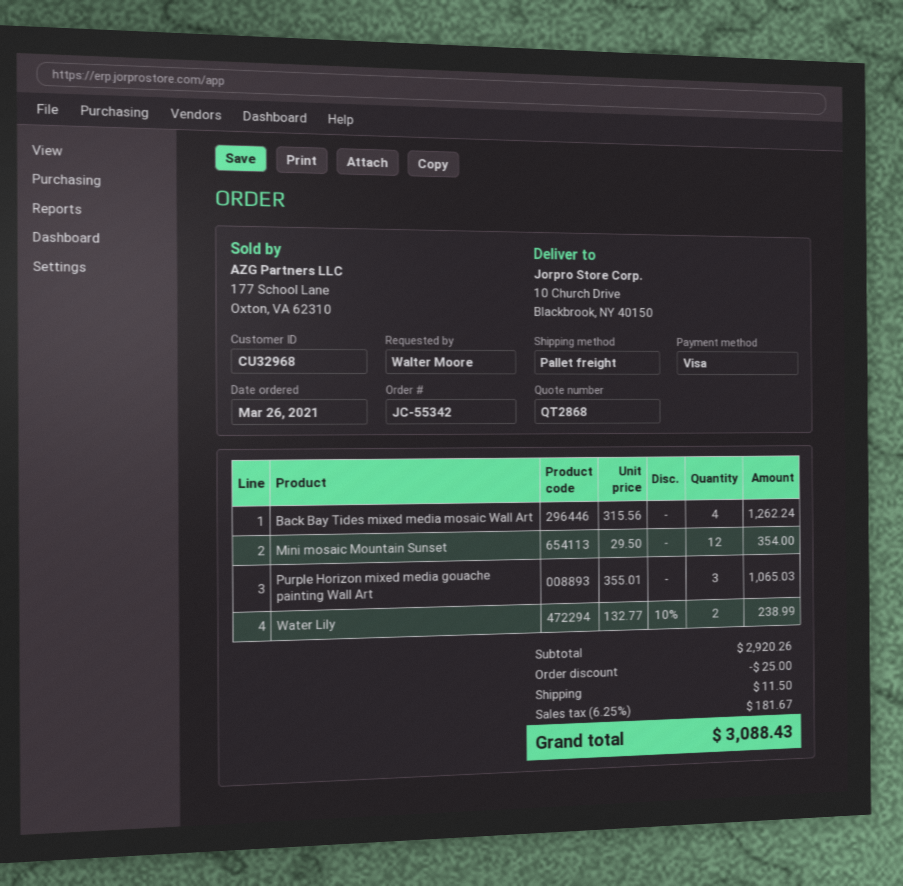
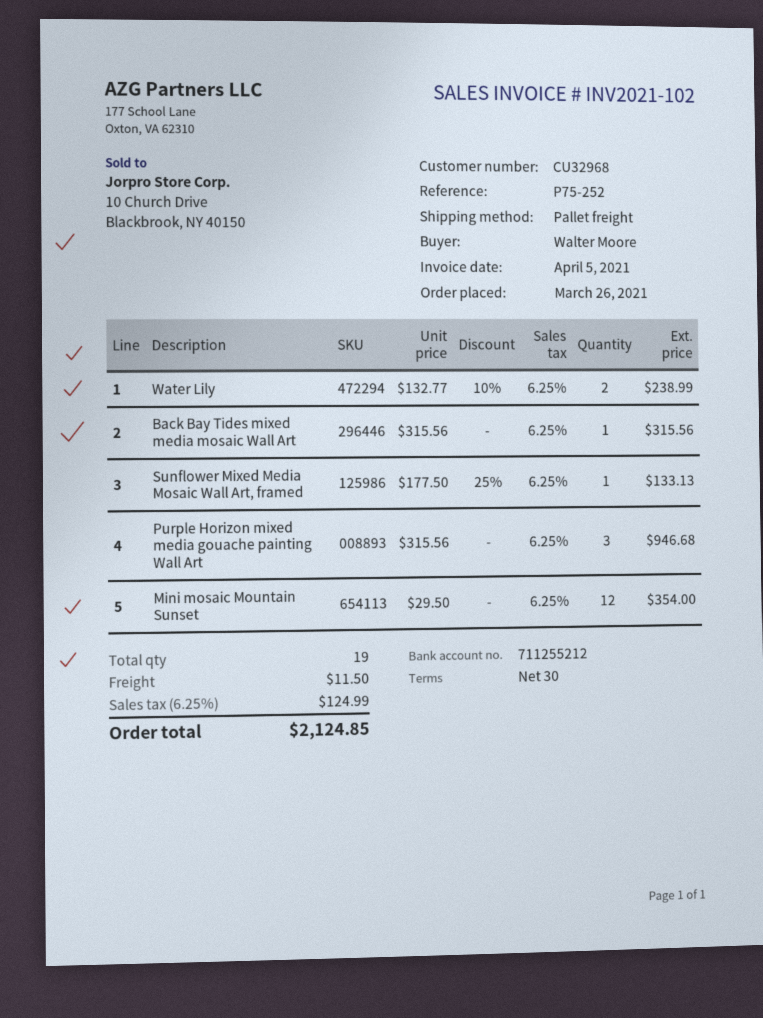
Back Bay Tides mixed media mosaic Wall Art: 4 x 315.56 = 1262.24 -> 1 x 315.56 = 315.56
Purple Horizon mixed media gouache painting Wall Art: 3 x 355.01 = 1065.03 -> 3 x 315.56 = 946.68
Sunflower Mixed Media Mosaic Wall Art, framed: none -> 1 x 177.50 - 25% = 133.13
discount: 25.00 -> none
tax: 6.25% = 181.67 -> 6.25% = 124.99
total: 3088.43 -> 2124.85

